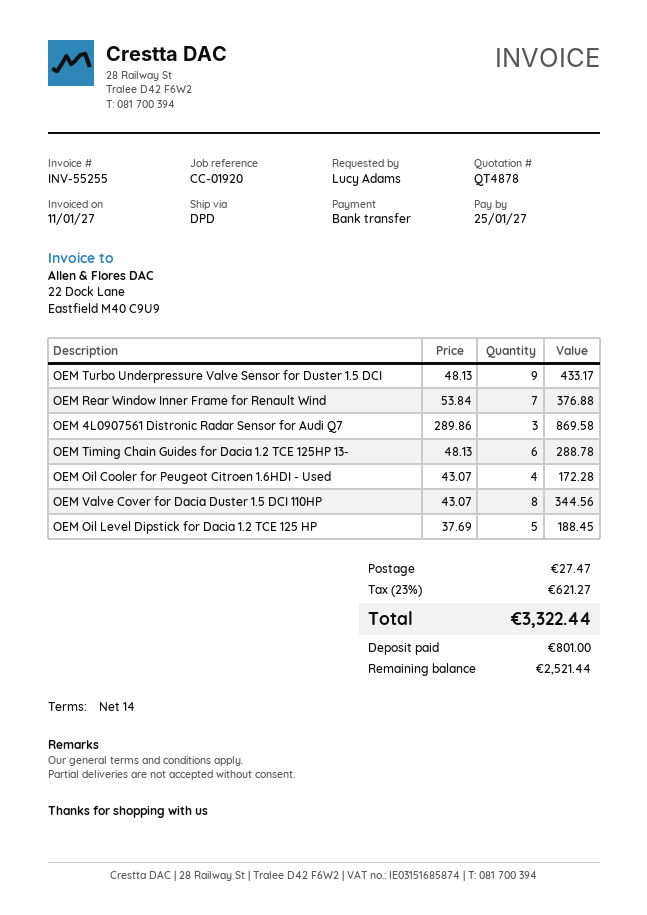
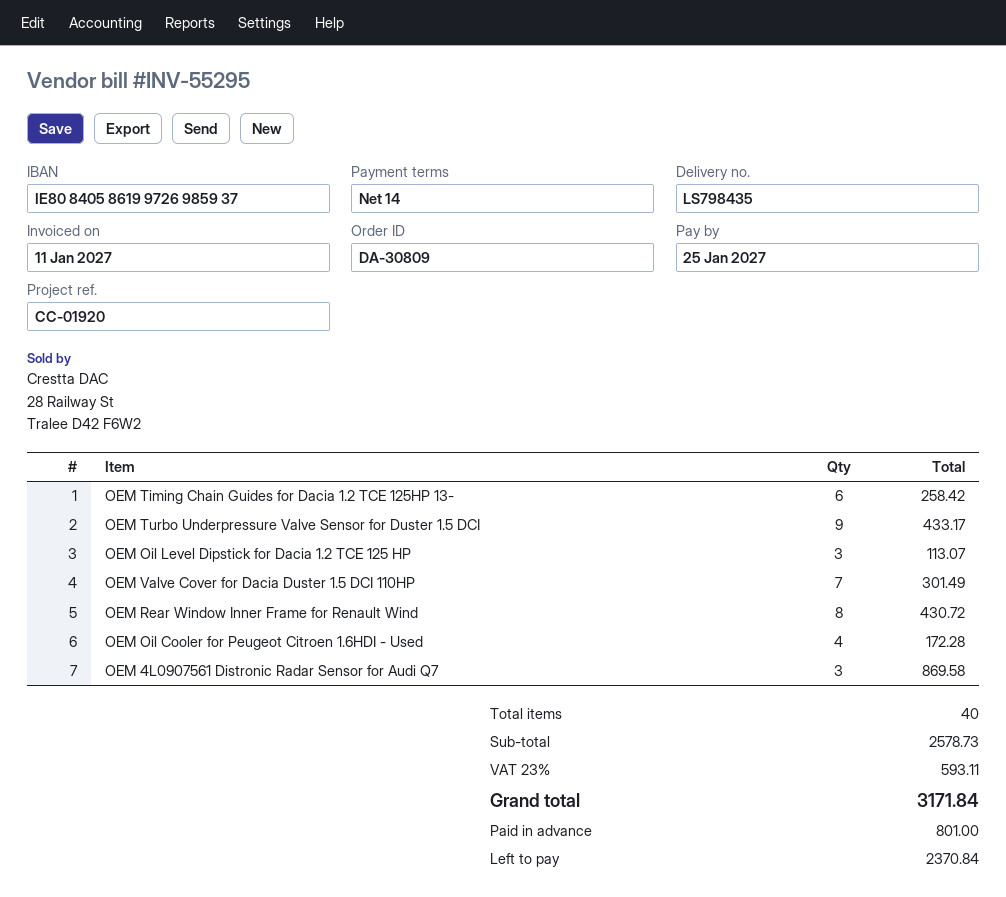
invoice number: INV-55255 -> INV-55295
OEM Rear Window Inner Frame for Renault Wind: 7 for 376.88 -> 8 for 430.72
OEM Timing Chain Guides for Dacia 1.2 TCE 125HP 13-: 6 for 288.78 -> 6 for 258.42
OEM Valve Cover for Dacia Duster 1.5 DCI 110HP: 8 for 344.56 -> 7 for 301.49
OEM Oil Level Dipstick for Dacia 1.2 TCE 125 HP: 5 for 188.45 -> 3 for 113.07
shipping: 27.47 -> none
tax: 23% = 621.27 -> 23% = 593.11
total: 3322.44 -> 3171.84
balance: 2521.44 -> 2370.84

